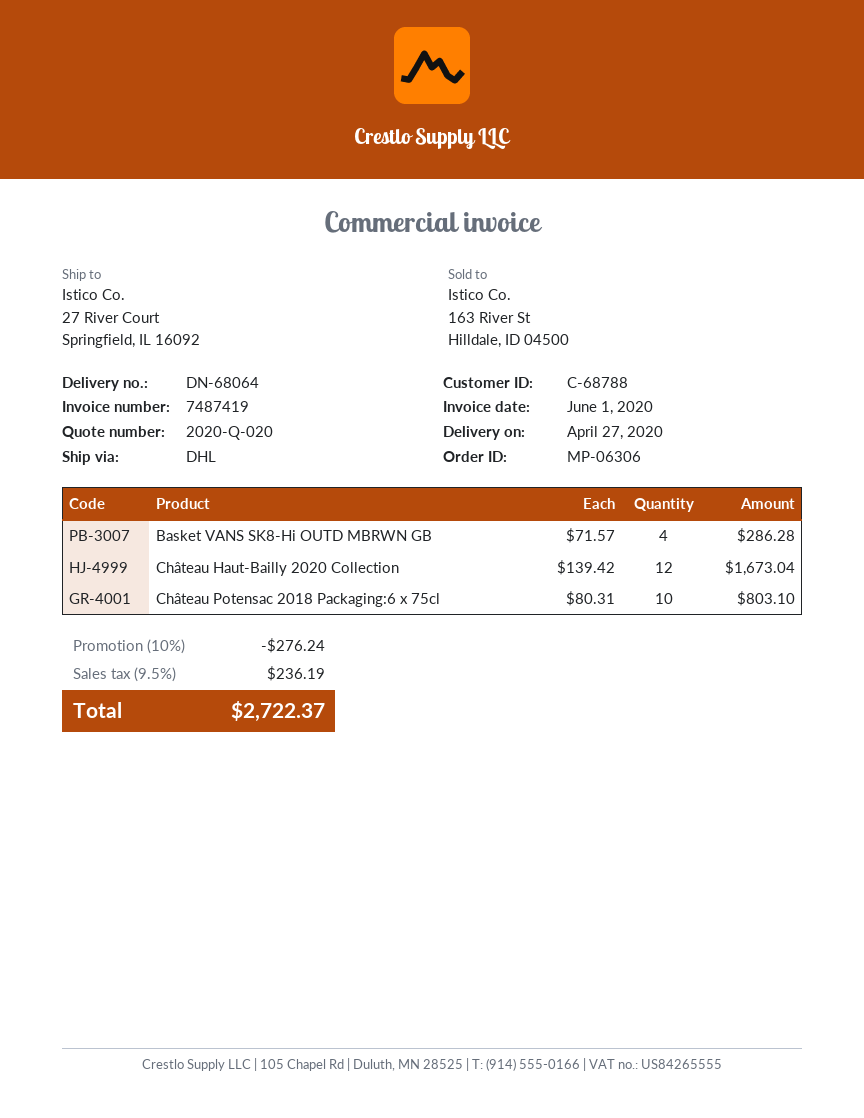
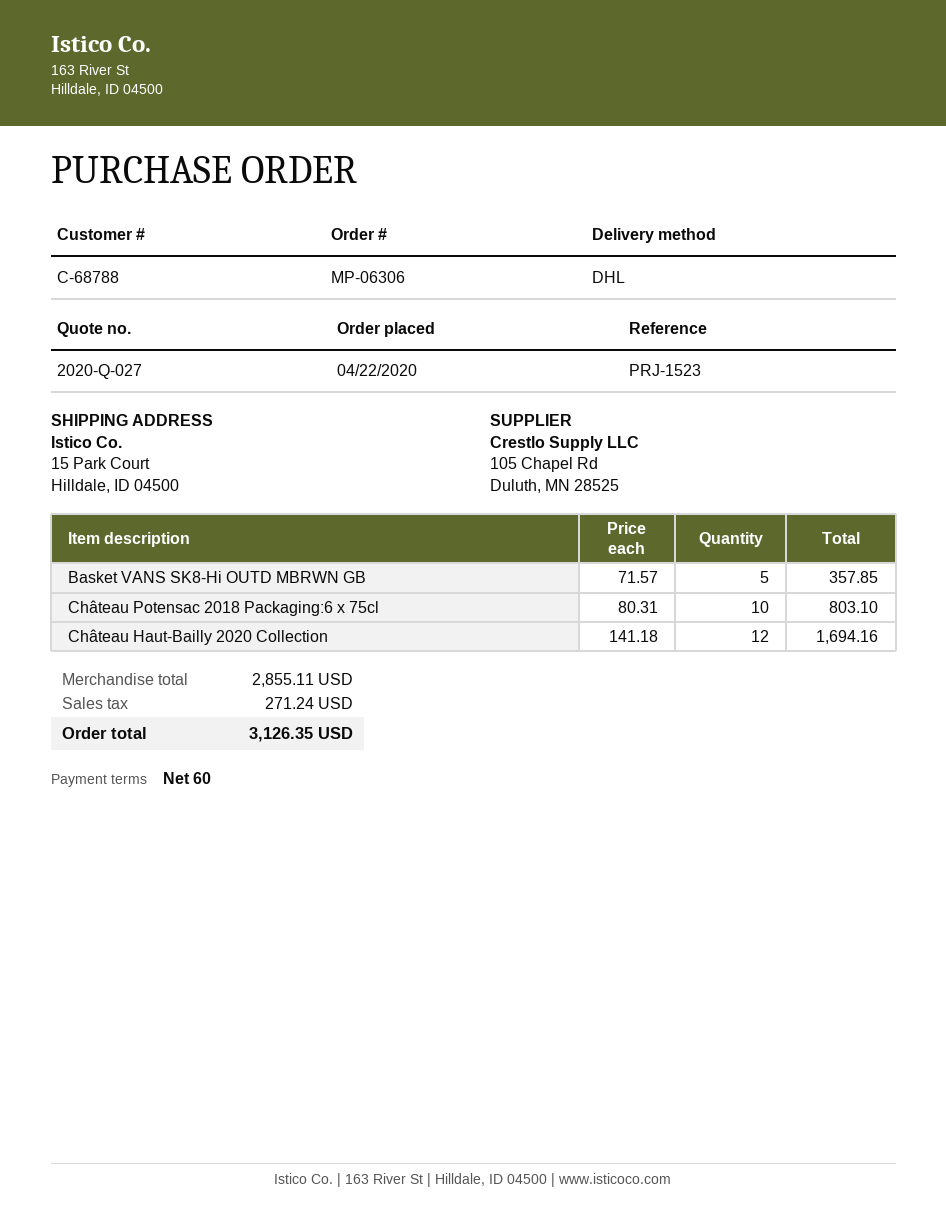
quote number: 2020-Q-020 -> 2020-Q-027
ship to: 27 River Court, Springfield, IL 16092 -> 15 Park Court, Hilldale, ID 04500
Basket VANS SK8-Hi OUTD MBRWN GB: 4 x 71.57 = 286.28 -> 5 x 71.57 = 357.85
Château Haut-Bailly 2020 Collection: 12 x 139.42 = 1673.04 -> 12 x 141.18 = 1694.16
discount: 10% = 276.24 -> none
tax: 236.19 -> 271.24
total: 2722.37 -> 3126.35

